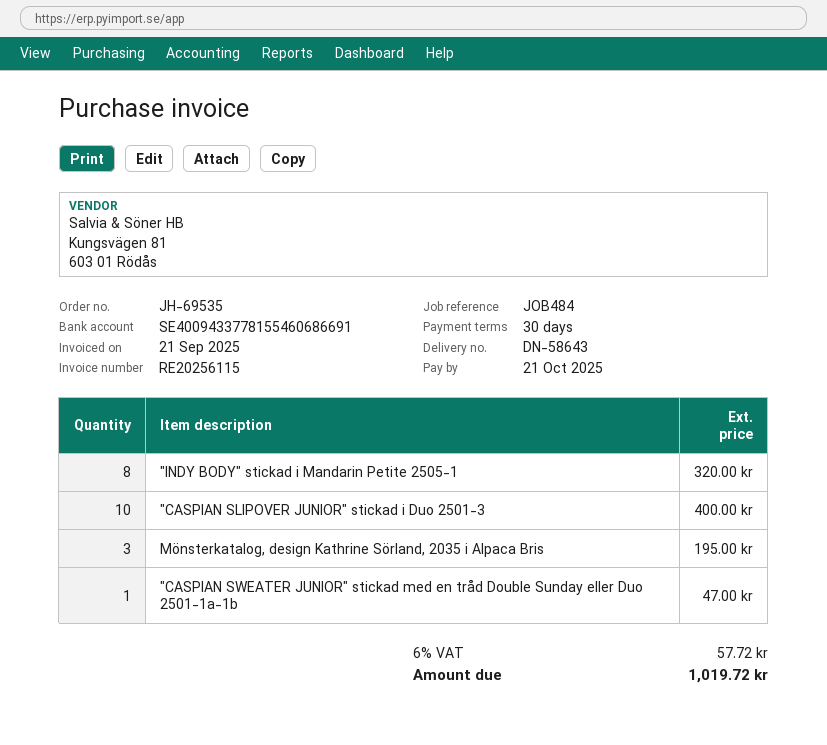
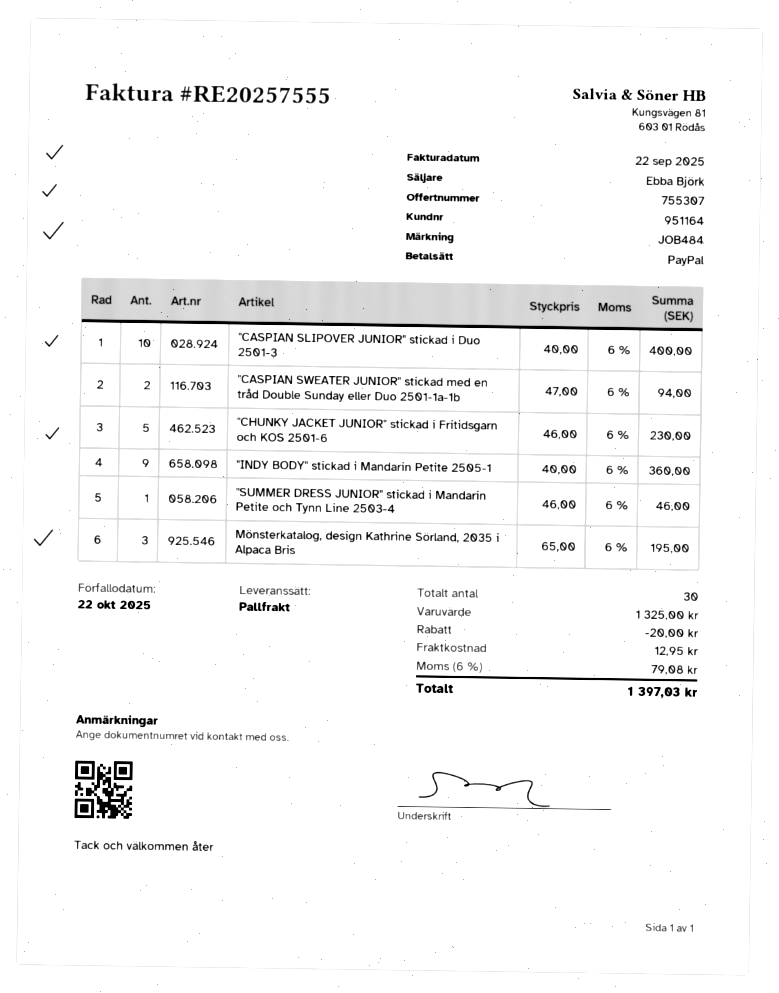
invoice number: RE20256115 -> RE20257555
invoice date: 2025-09-21 -> 2025-09-22
due date: 2025-10-21 -> 2025-10-22
"INDY BODY" stickad i Mandarin Petite 2505-1: 8 for 320.00 -> 9 for 360.00
"CASPIAN SWEATER JUNIOR" stickad med en tråd Double Sunday eller Duo 2501-1a-1b: 1 for 47.00 -> 2 for 94.00
"CHUNKY JACKET JUNIOR" stickad i Fritidsgarn och KOS 2501-6: none -> 5 for 230.00
"SUMMER DRESS JUNIOR" stickad i Mandarin Petite och Tynn Line 2503-4: none -> 1 for 46.00
discount: none -> 20.00
shipping: none -> 12.95
tax: 6% = 57.72 -> 6% = 79.08
total: 1019.72 -> 1397.03

